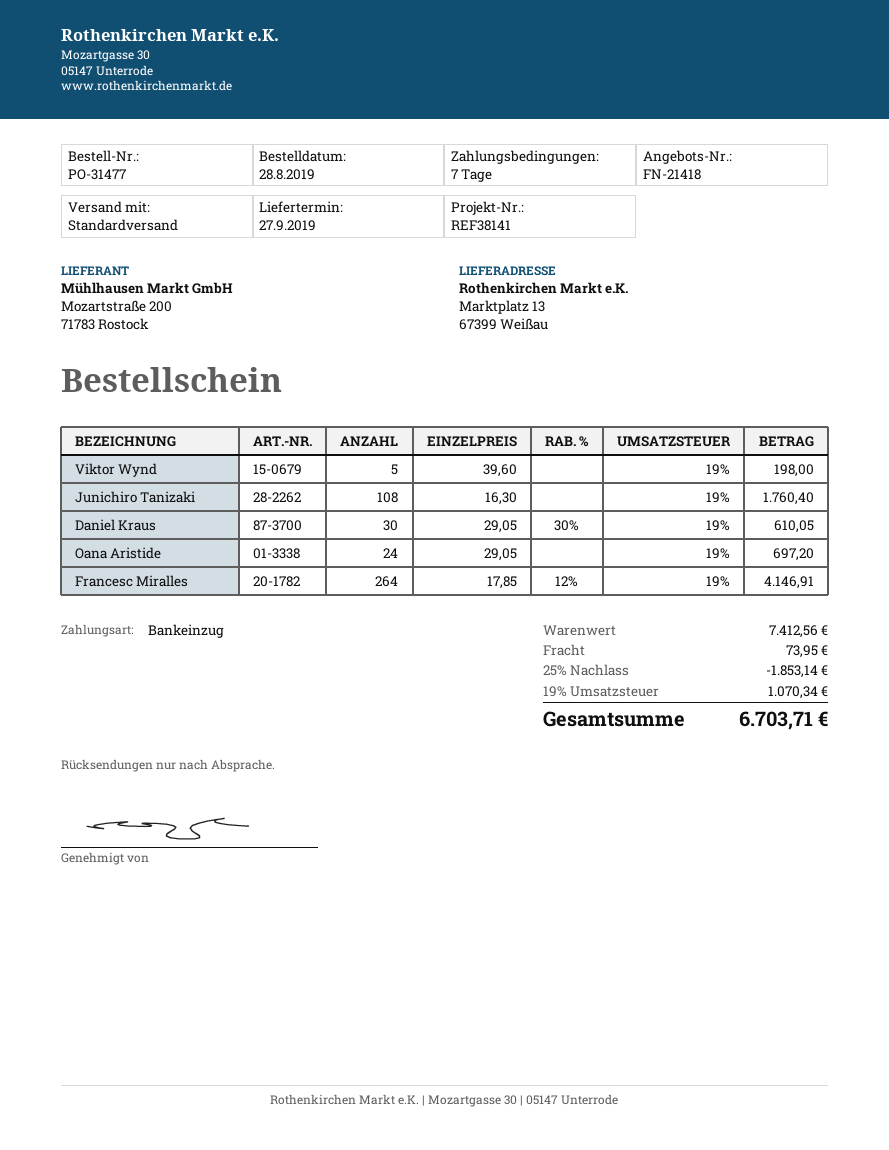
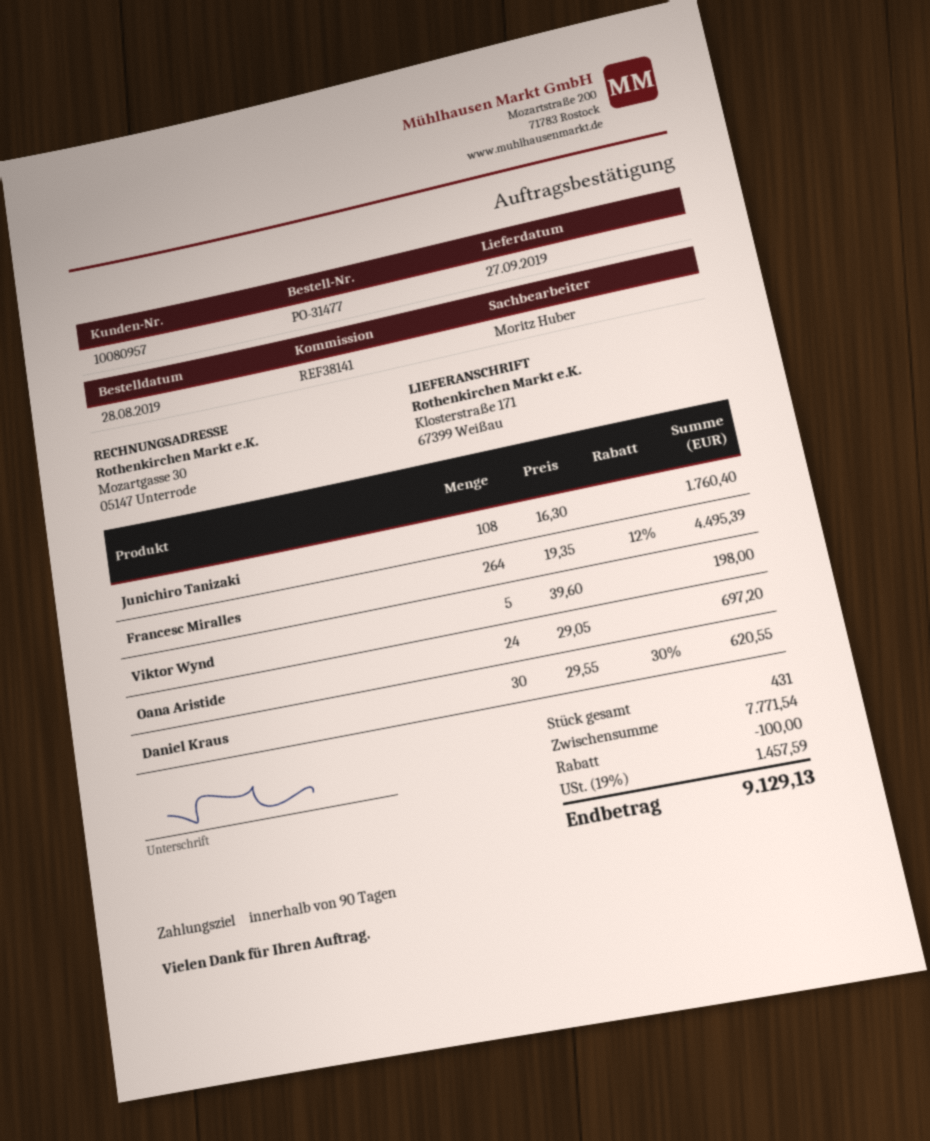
payment terms: 7 days -> 90 days
ship to: Marktplatz 13, 67399 Weißau -> Klosterstraße 171, 67399 Weißau
Daniel Kraus: 30 x 29.05 - 30% = 610.05 -> 30 x 29.55 - 30% = 620.55
Francesc Miralles: 264 x 17.85 - 12% = 4146.91 -> 264 x 19.35 - 12% = 4495.39
subtotal: 7412.56 -> 7771.54
discount: 1853.14 -> 100.00
shipping: 73.95 -> none
tax: 19% = 1070.34 -> 19% = 1457.59
total: 6703.71 -> 9129.13

